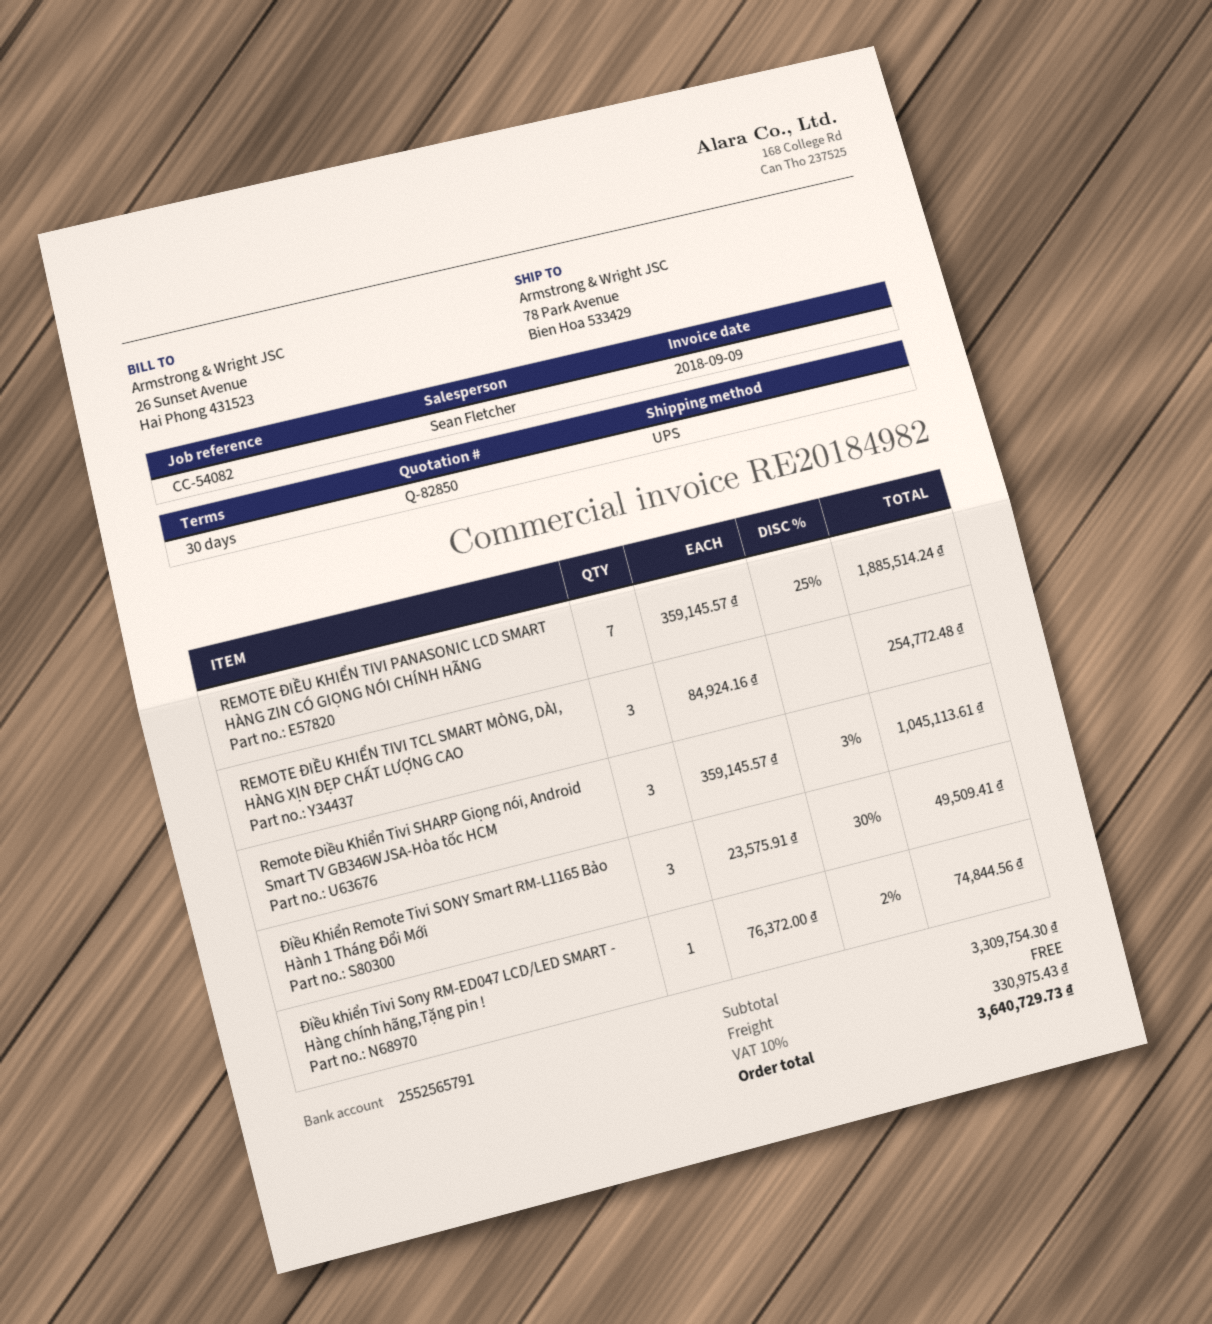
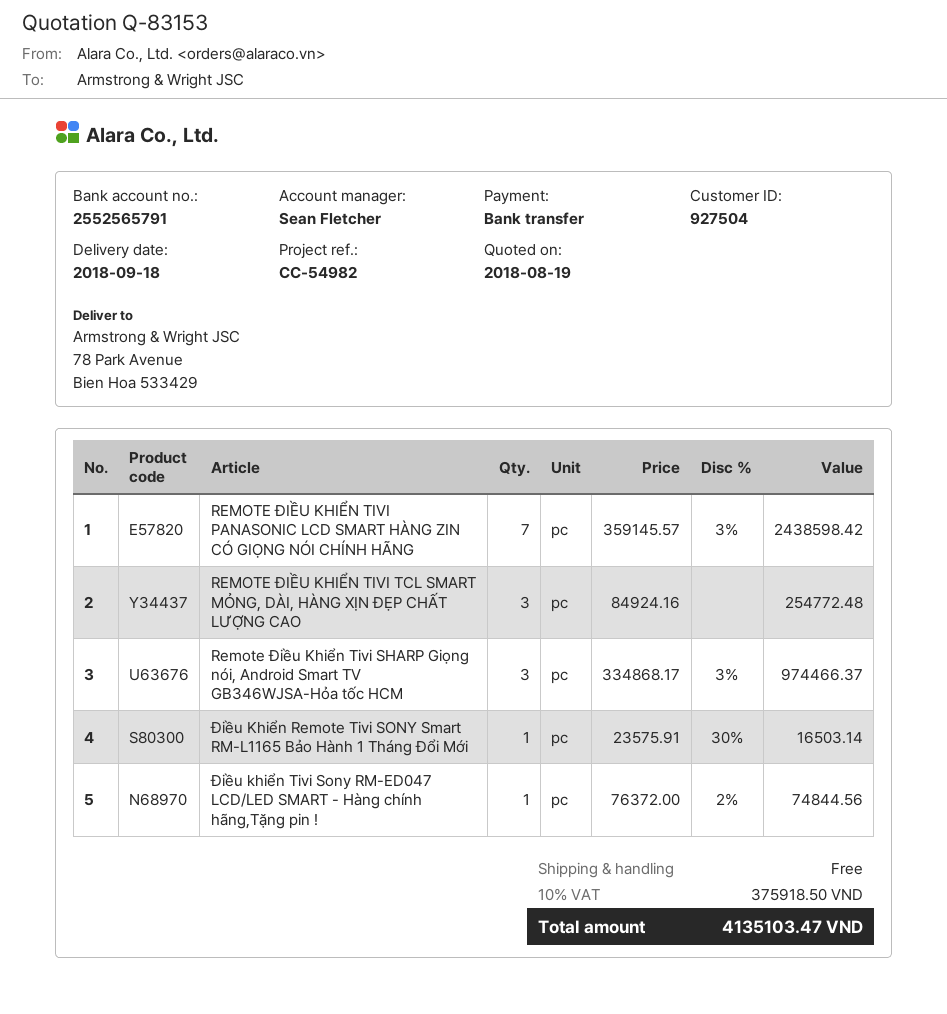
quote number: Q-82850 -> Q-83153
reference: CC-54082 -> CC-54982
REMOTE ĐIỀU KHIỂN TIVI PANASONIC LCD SMART HÀNG ZIN CÓ GIỌNG NÓI CHÍNH HÃNG: 7 x 359145.57 - 25% = 1885514.24 -> 7 x 359145.57 - 3% = 2438598.42
Remote Điều Khiển Tivi SHARP Giọng nói, Android Smart TV GB346WJSA-Hỏa tốc HCM: 3 x 359145.57 - 3% = 1045113.61 -> 3 x 334868.17 - 3% = 974466.37
Điều Khiển Remote Tivi SONY Smart RM-L1165 Bảo Hành 1 Tháng Đổi Mới: 3 x 23575.91 - 30% = 49509.41 -> 1 x 23575.91 - 30% = 16503.14
tax: 10% = 330975.43 -> 10% = 375918.50
total: 3640729.73 -> 4135103.47

